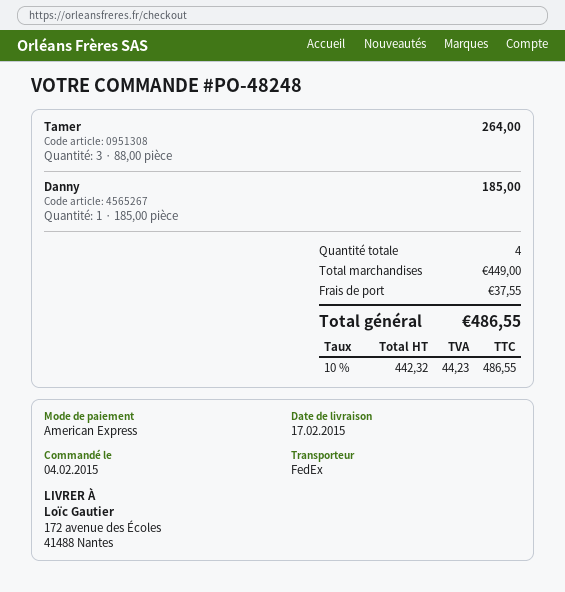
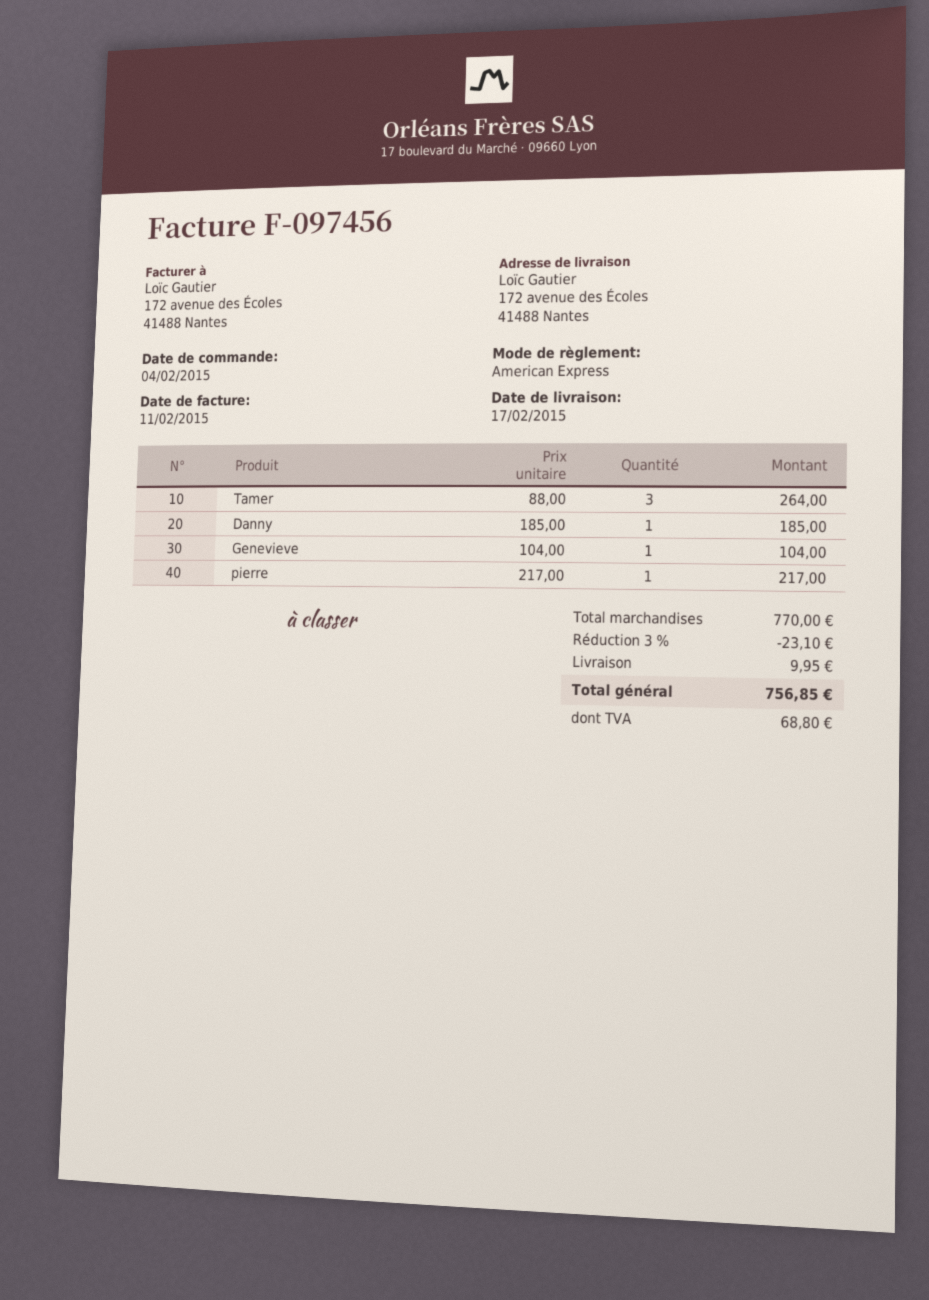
Genevieve: none -> 1 x 104.00 = 104.00
pierre: none -> 1 x 217.00 = 217.00
subtotal: 449.00 -> 770.00
discount: none -> 3% = 23.10
shipping: 37.55 -> 9.95
tax: 44.23 -> 68.80
total: 486.55 -> 756.85

